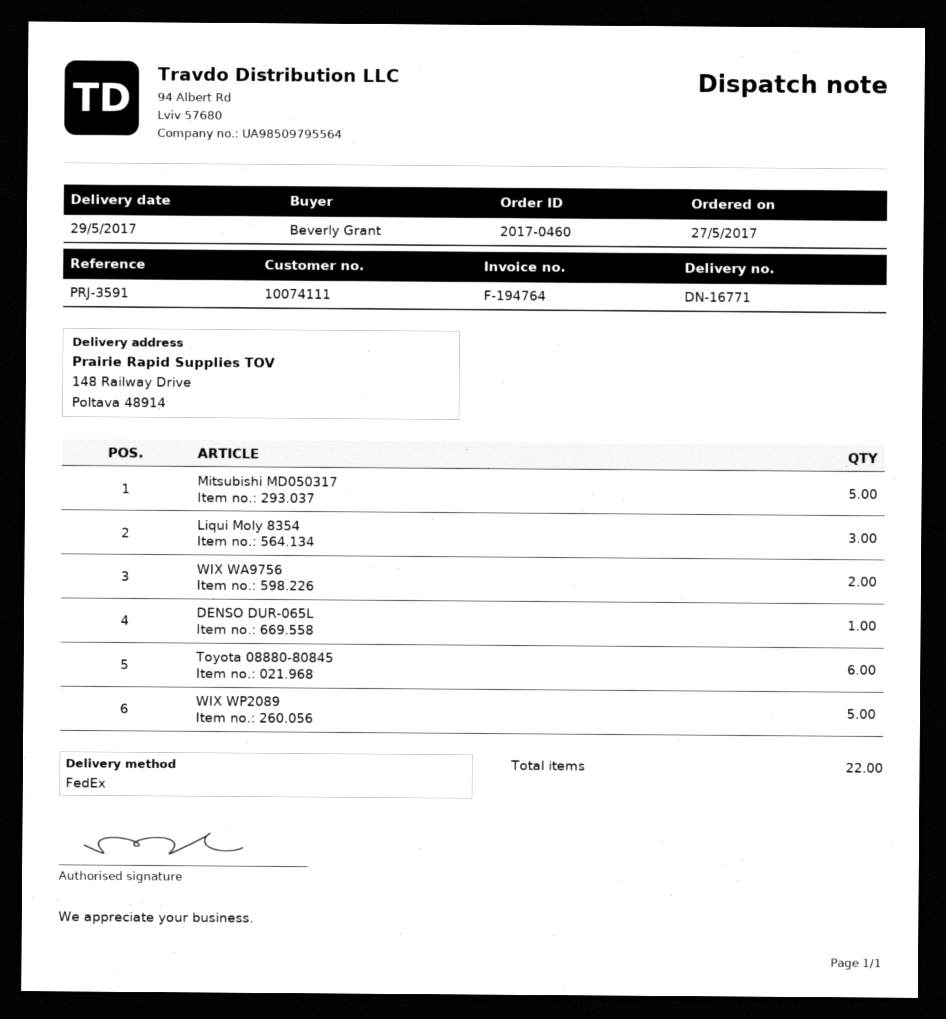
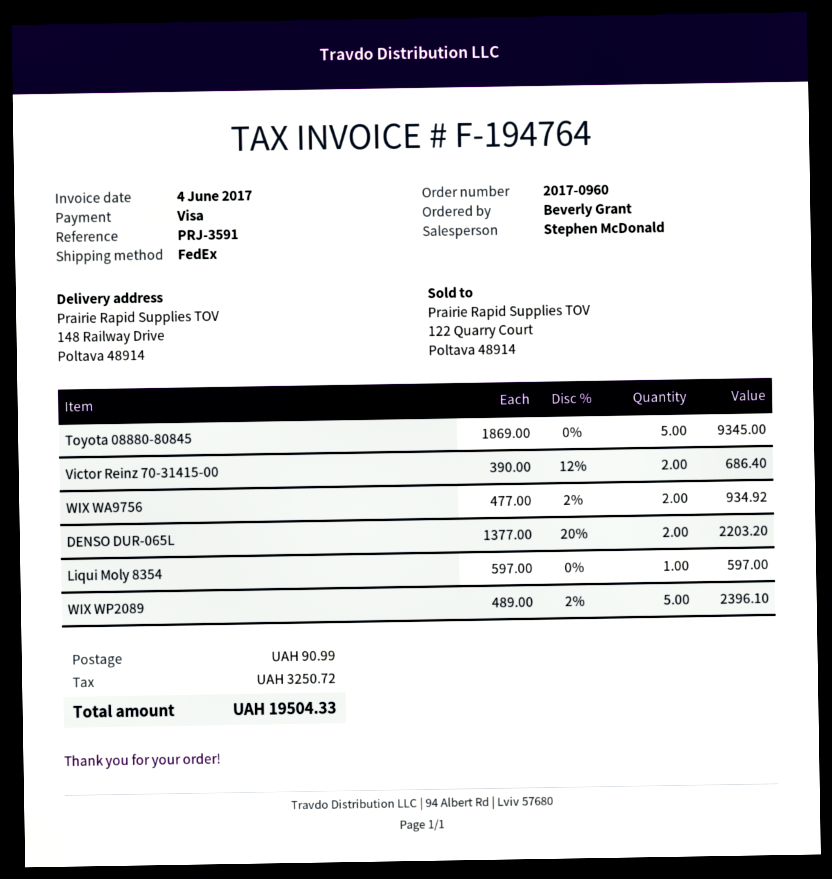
order number: 2017-0460 -> 2017-0960
Mitsubishi MD050317: 5 -> none
Liqui Moly 8354: 3 -> 1
DENSO DUR-065L: 1 -> 2
Toyota 08880-80845: 6 -> 5
Victor Reinz 70-31415-00: none -> 2

